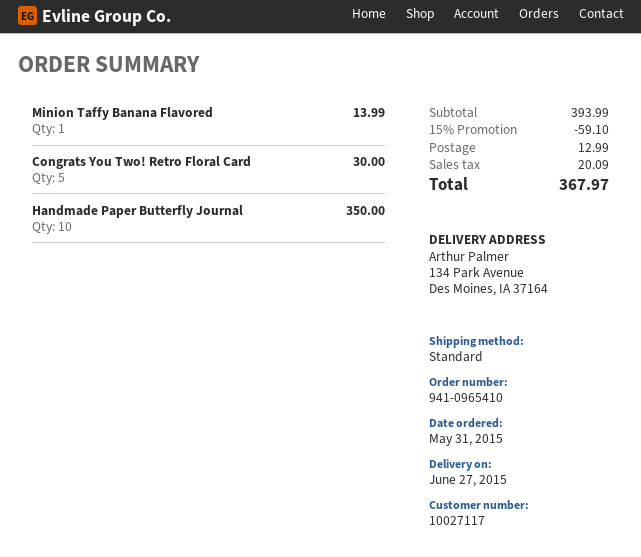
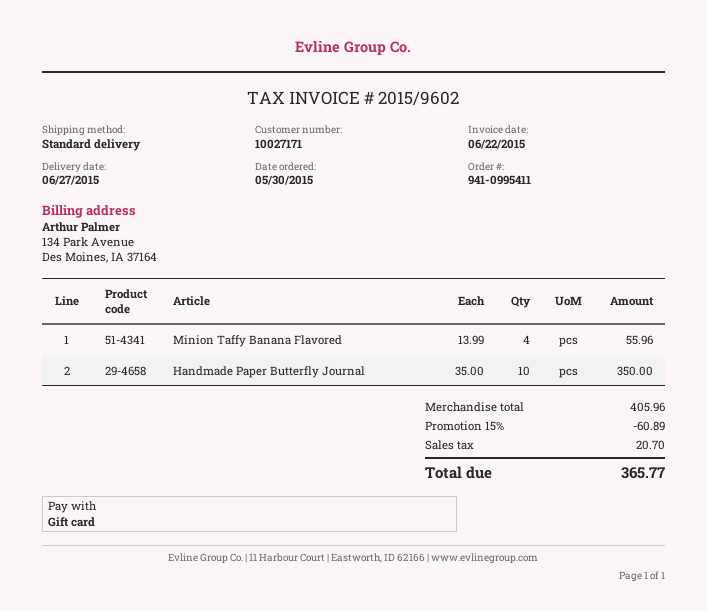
order number: 941-0965410 -> 941-0995411
order date: 2015-05-31 -> 2015-05-30
customer number: 10027117 -> 10027171
Minion Taffy Banana Flavored: 1 for 13.99 -> 4 for 55.96
Congrats You Two! Retro Floral Card: 5 for 30.00 -> none
subtotal: 393.99 -> 405.96
discount: 15% = 59.10 -> 15% = 60.89
shipping: 12.99 -> none
tax: 20.09 -> 20.70
total: 367.97 -> 365.77

